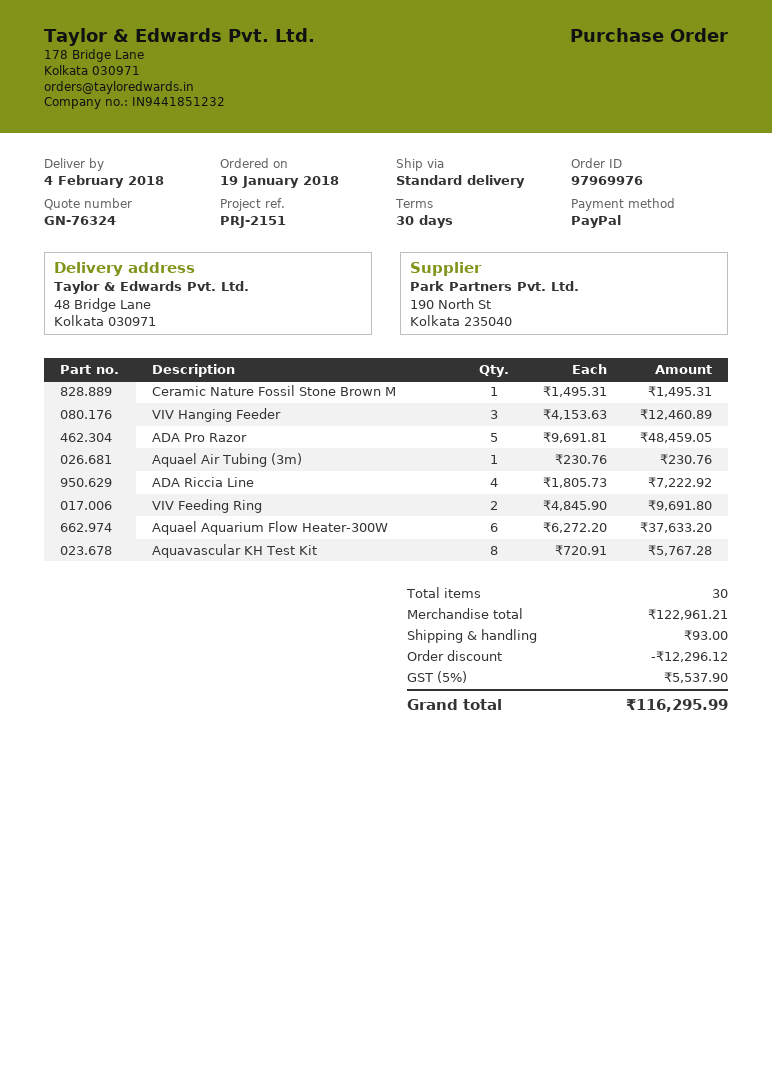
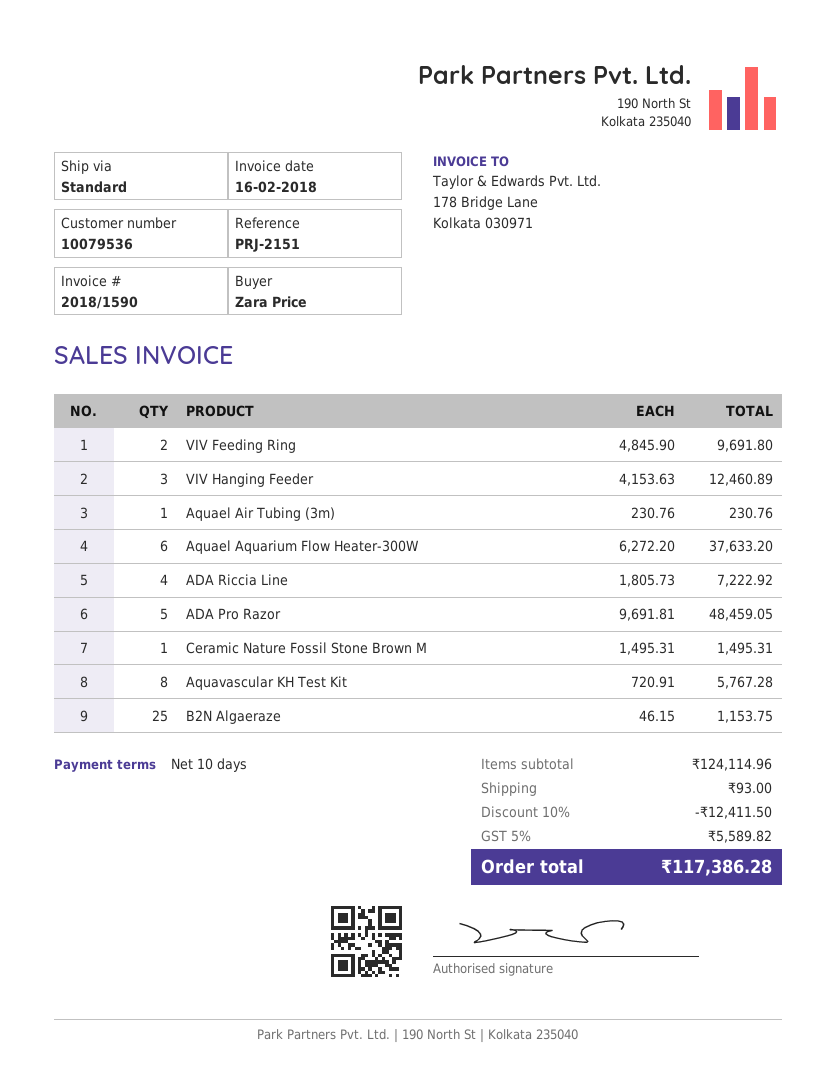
payment terms: 30 days -> 10 days
B2N Algaeraze: none -> 25 x 46.15 = 1153.75
subtotal: 122961.21 -> 124114.96
discount: 12296.12 -> 12411.50
tax: 5% = 5537.90 -> 5% = 5589.82
total: 116295.99 -> 117386.28

